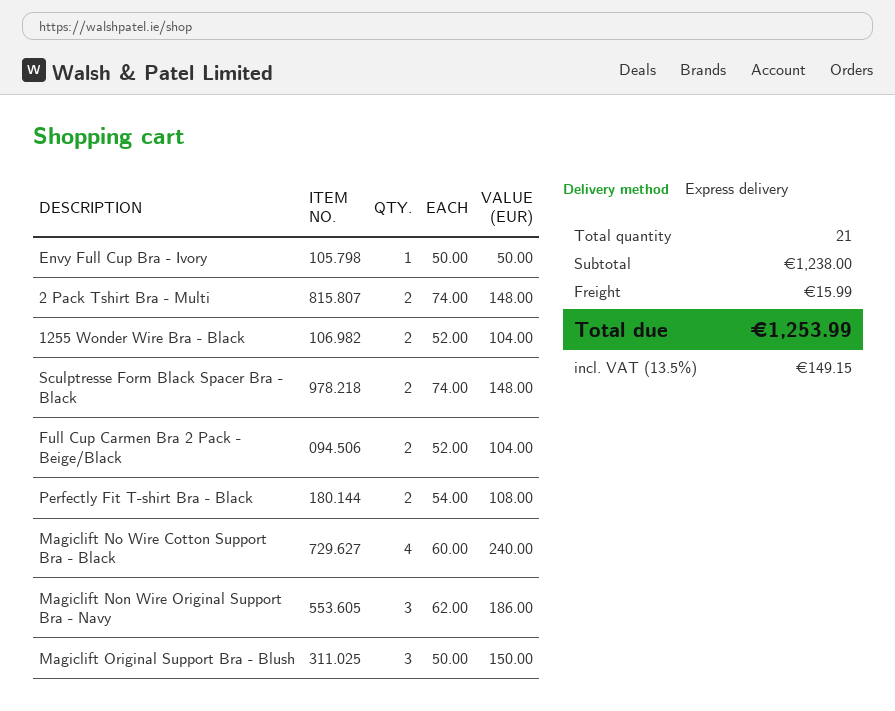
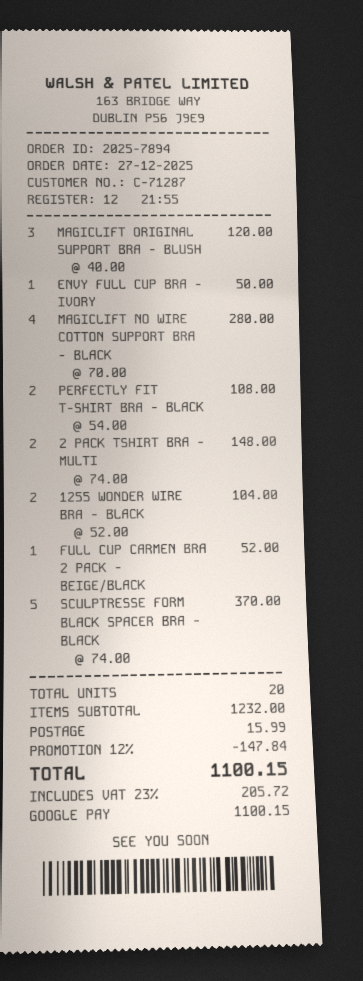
Sculptresse Form Black Spacer Bra - Black: 2 x 74.00 = 148.00 -> 5 x 74.00 = 370.00
Full Cup Carmen Bra 2 Pack - Beige/Black: 2 x 52.00 = 104.00 -> 1 x 52.00 = 52.00
Magiclift No Wire Cotton Support Bra - Black: 4 x 60.00 = 240.00 -> 4 x 70.00 = 280.00
Magiclift Non Wire Original Support Bra - Navy: 3 x 62.00 = 186.00 -> none
Magiclift Original Support Bra - Blush: 3 x 50.00 = 150.00 -> 3 x 40.00 = 120.00
total quantity: 21 -> 20
subtotal: 1238.00 -> 1232.00
discount: none -> 12% = 147.84
tax: 13.5% = 149.15 -> 23% = 205.72
total: 1253.99 -> 1100.15

